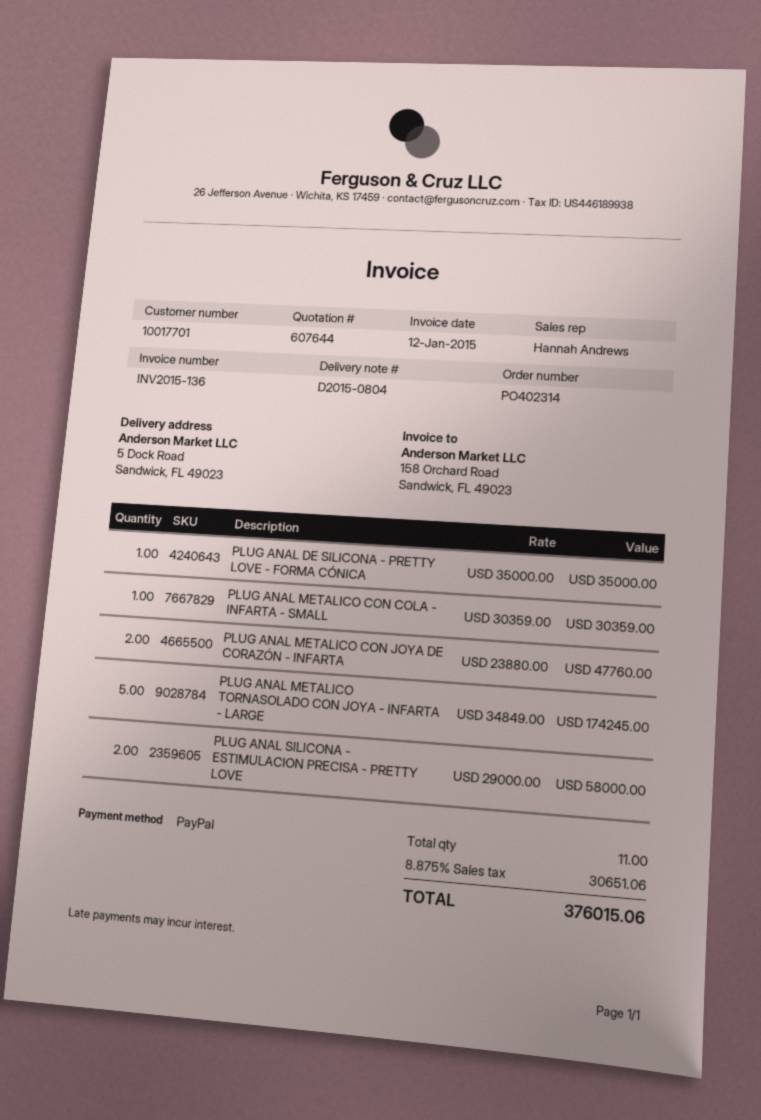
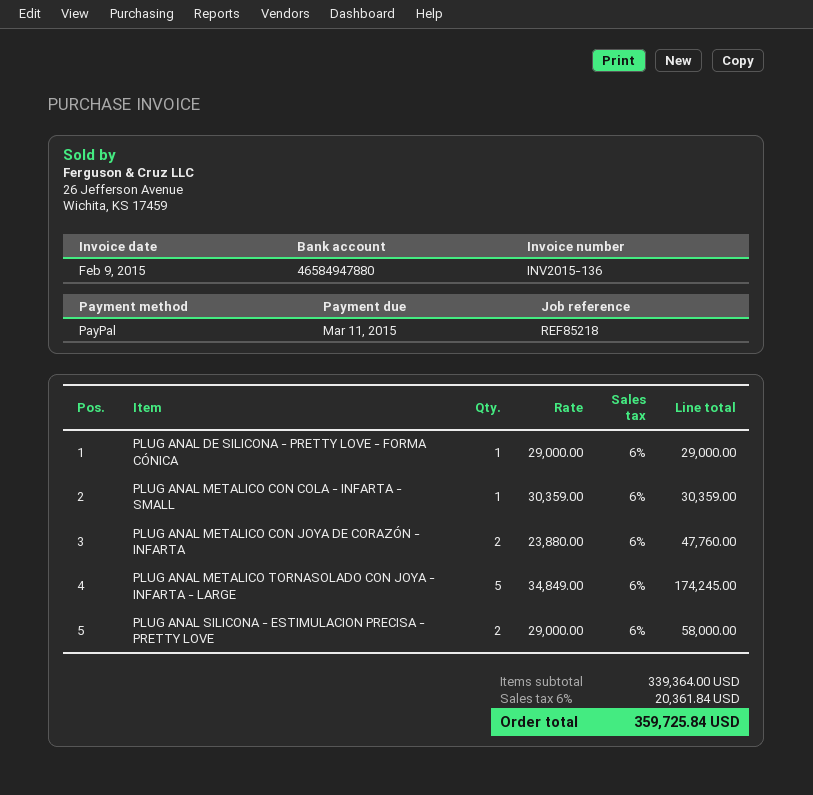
invoice date: 2015-01-12 -> 2015-02-09
PLUG ANAL DE SILICONA - PRETTY LOVE - FORMA CÓNICA: 1 x 35000.00 = 35000.00 -> 1 x 29000.00 = 29000.00
tax: 8.875% = 30651.06 -> 6% = 20361.84
total: 376015.06 -> 359725.84

